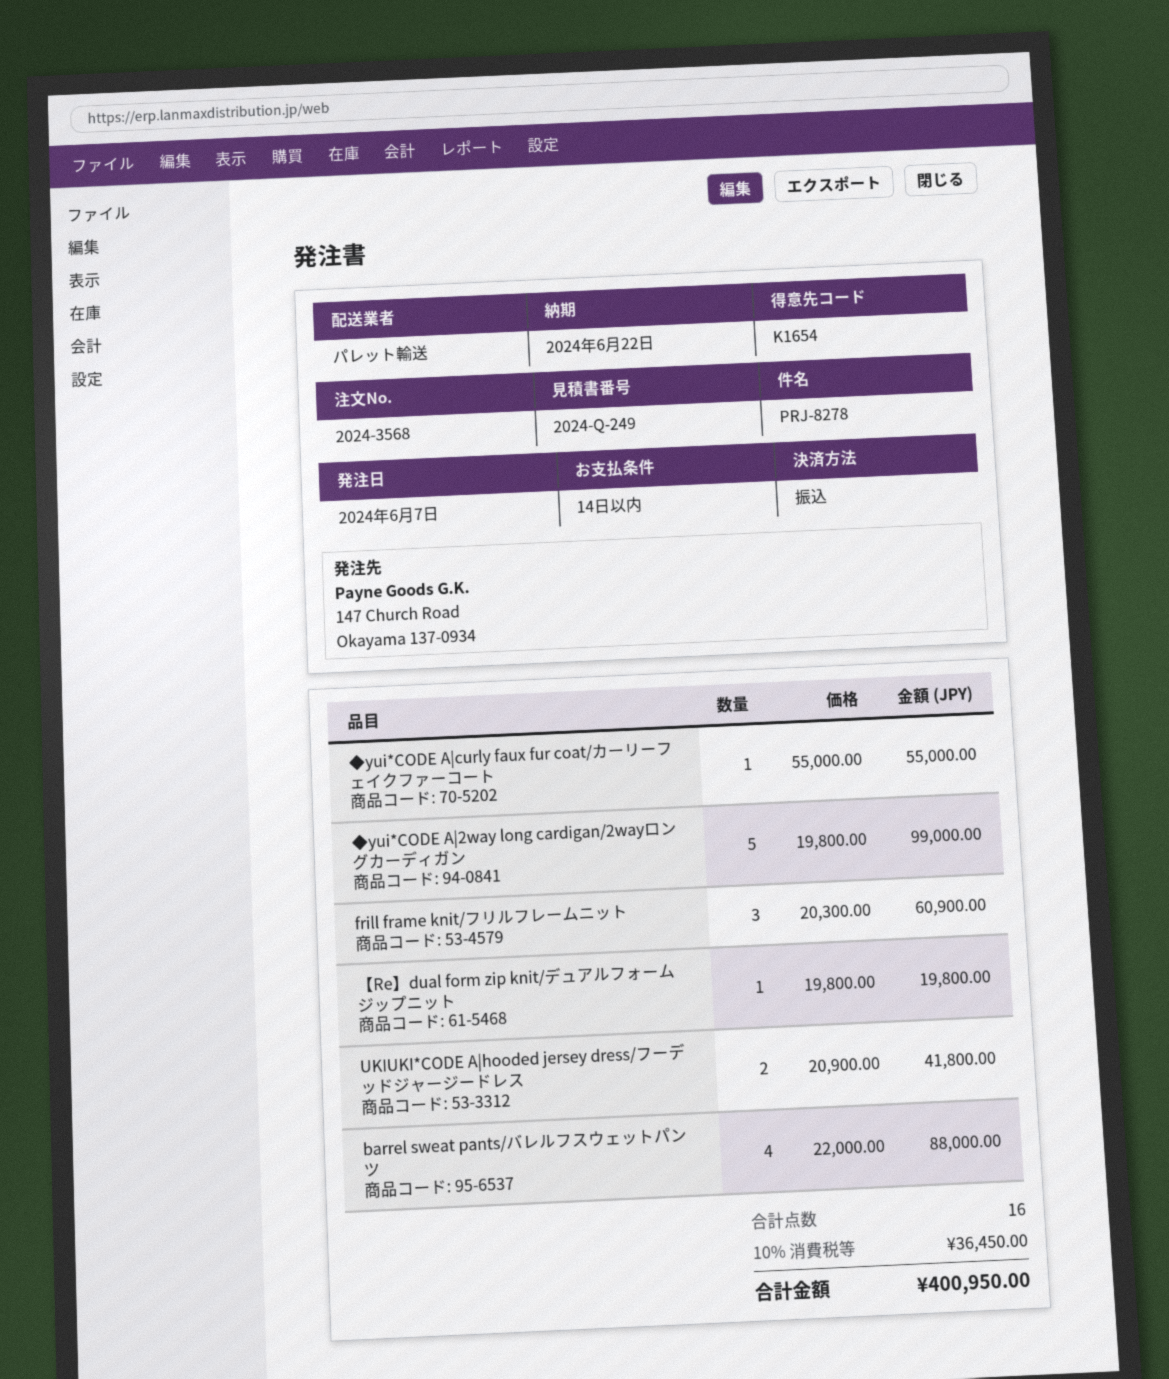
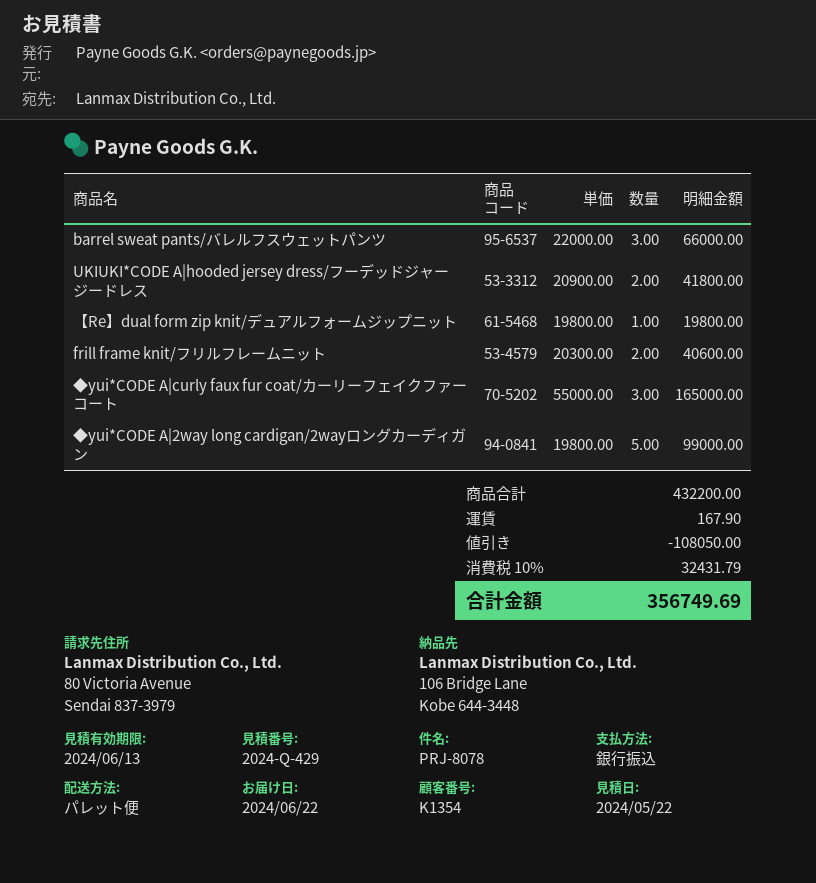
quote number: 2024-Q-249 -> 2024-Q-429
customer number: K1654 -> K1354
reference: PRJ-8278 -> PRJ-8078
◆yui*CODE A|curly faux fur coat/カーリーフェイクファーコート: 1 x 55000.00 = 55000.00 -> 3 x 55000.00 = 165000.00
frill frame knit/フリルフレームニット: 3 x 20300.00 = 60900.00 -> 2 x 20300.00 = 40600.00
barrel sweat pants/バレルフスウェットパンツ: 4 x 22000.00 = 88000.00 -> 3 x 22000.00 = 66000.00
discount: none -> 108050.00
shipping: none -> 167.90
tax: 10% = 36450.00 -> 10% = 32431.79
total: 400950.00 -> 356749.69

